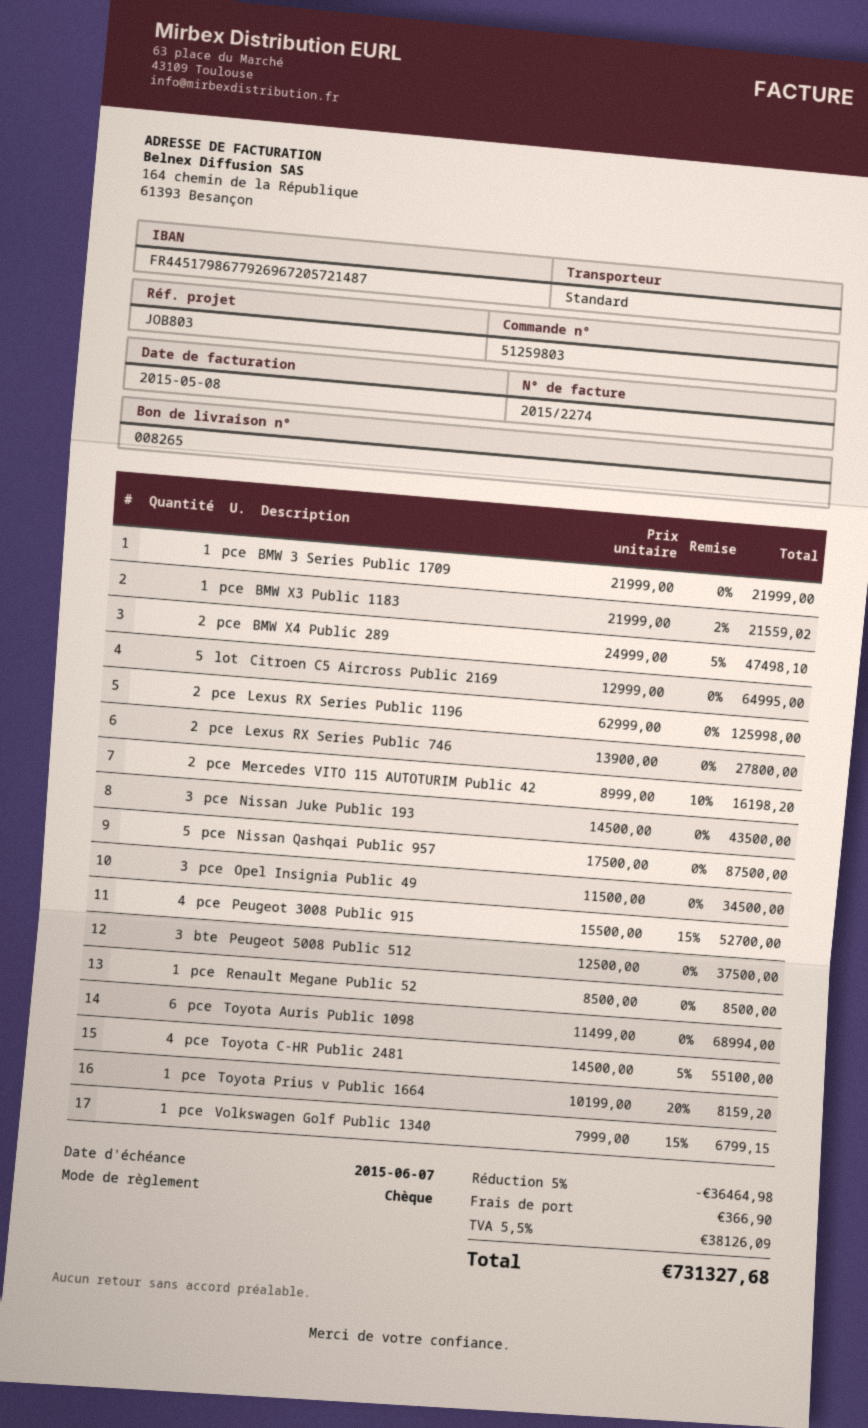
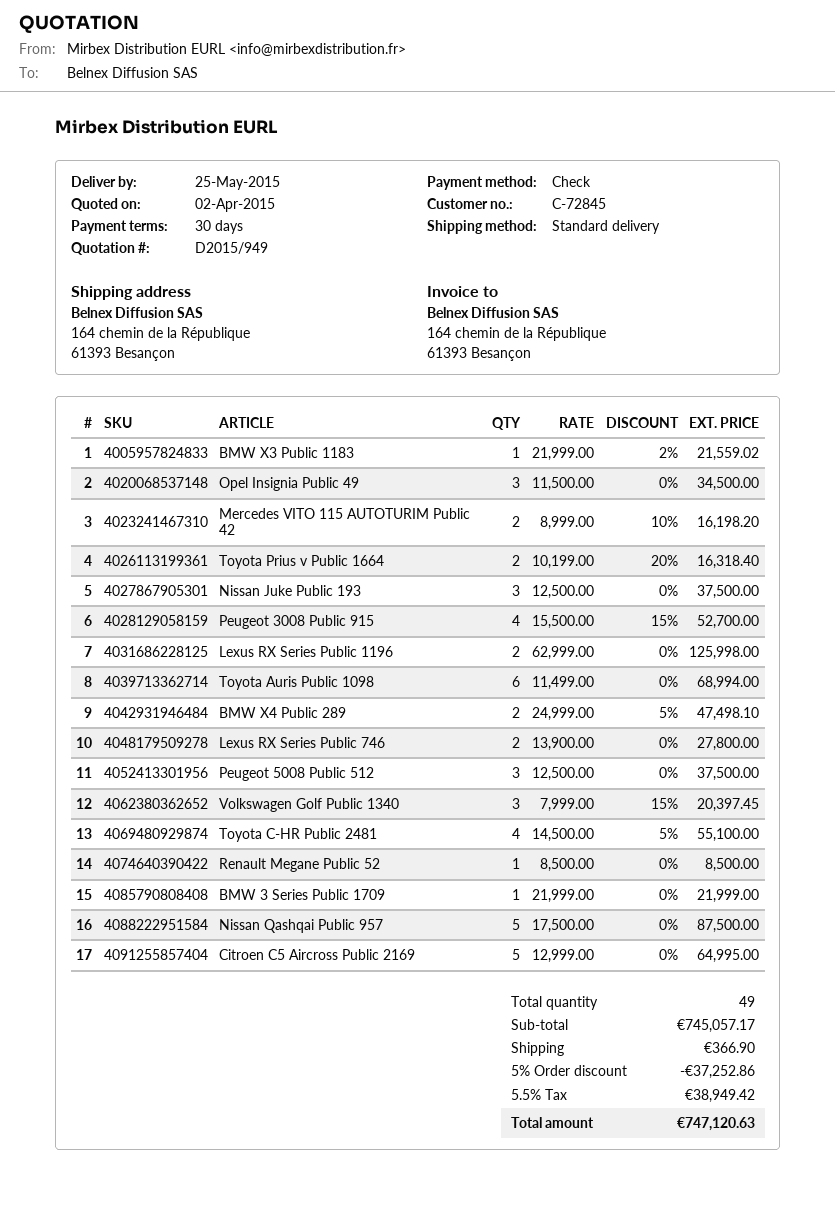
Nissan Juke Public 193: 3 x 14500.00 = 43500.00 -> 3 x 12500.00 = 37500.00
Toyota Prius v Public 1664: 1 x 10199.00 - 20% = 8159.20 -> 2 x 10199.00 - 20% = 16318.40
Volkswagen Golf Public 1340: 1 x 7999.00 - 15% = 6799.15 -> 3 x 7999.00 - 15% = 20397.45
discount: 5% = 36464.98 -> 5% = 37252.86
tax: 5.5% = 38126.09 -> 5.5% = 38949.42
total: 731327.68 -> 747120.63

